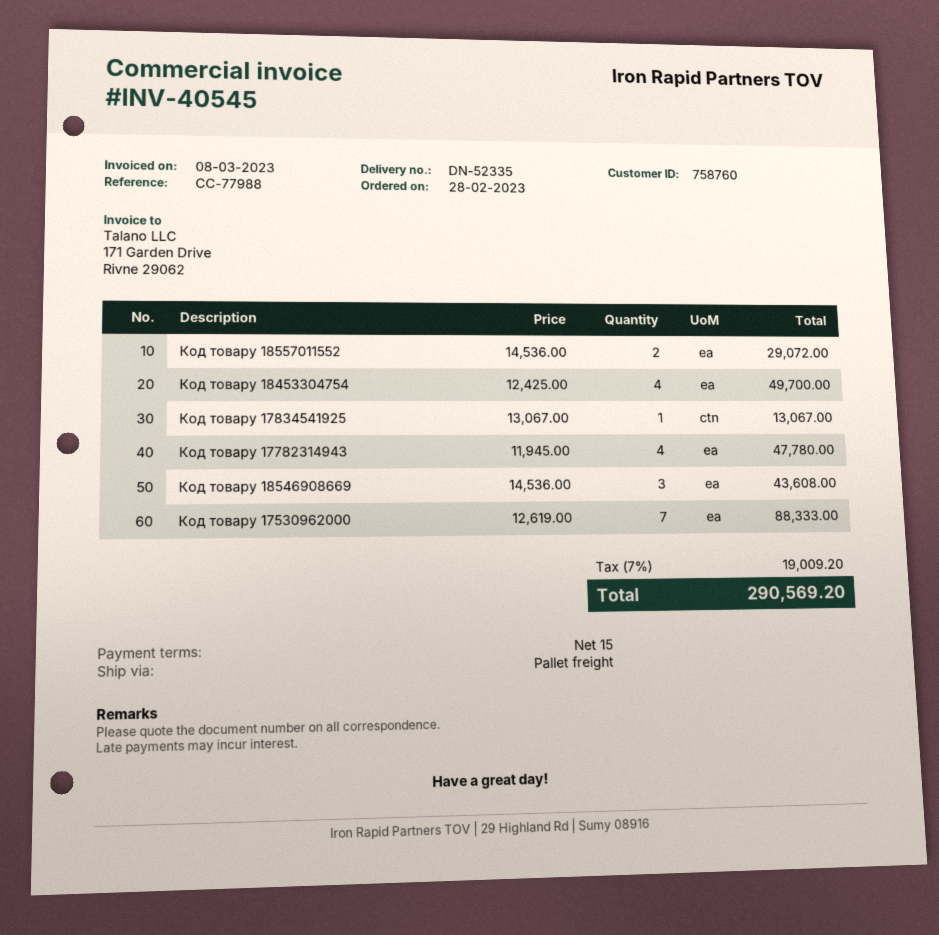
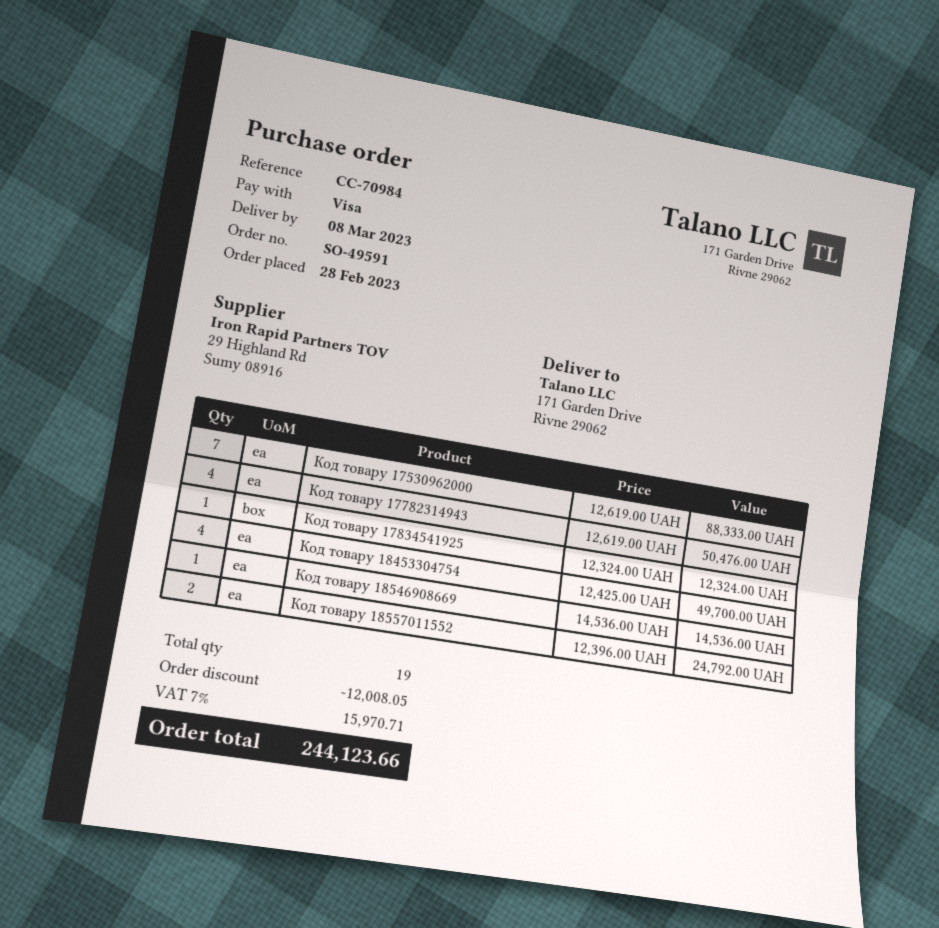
reference: CC-77988 -> CC-70984
Код товару 18557011552: 2 x 14536.00 = 29072.00 -> 2 x 12396.00 = 24792.00
Код товару 17834541925: 1 x 13067.00 = 13067.00 -> 1 x 12324.00 = 12324.00
Код товару 17782314943: 4 x 11945.00 = 47780.00 -> 4 x 12619.00 = 50476.00
Код товару 18546908669: 3 x 14536.00 = 43608.00 -> 1 x 14536.00 = 14536.00
discount: none -> 12008.05
tax: 7% = 19009.20 -> 7% = 15970.71
total: 290569.20 -> 244123.66

